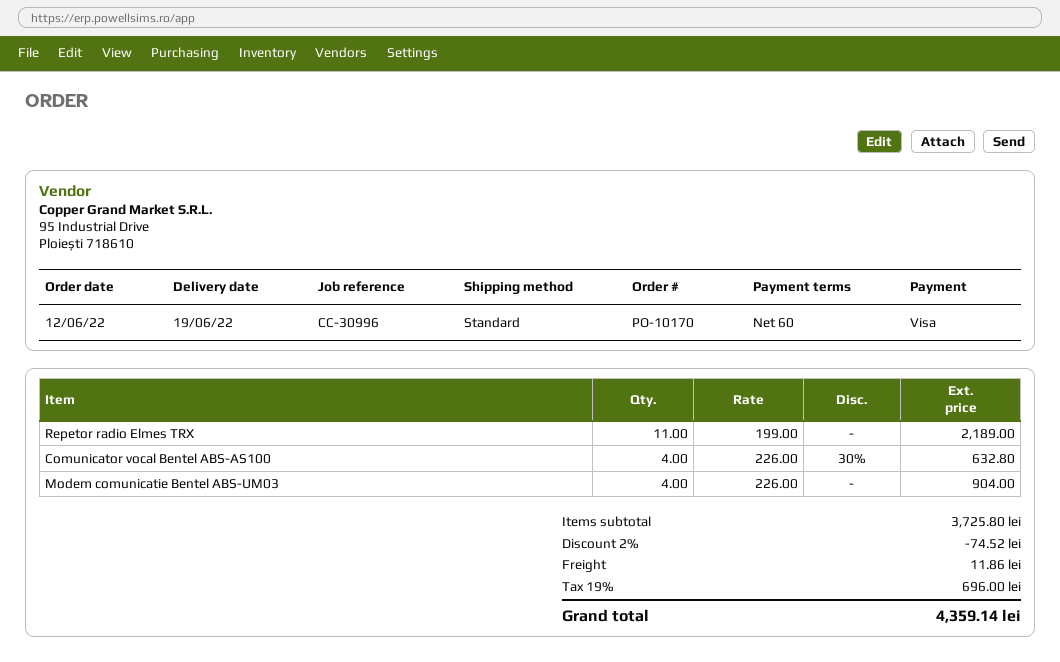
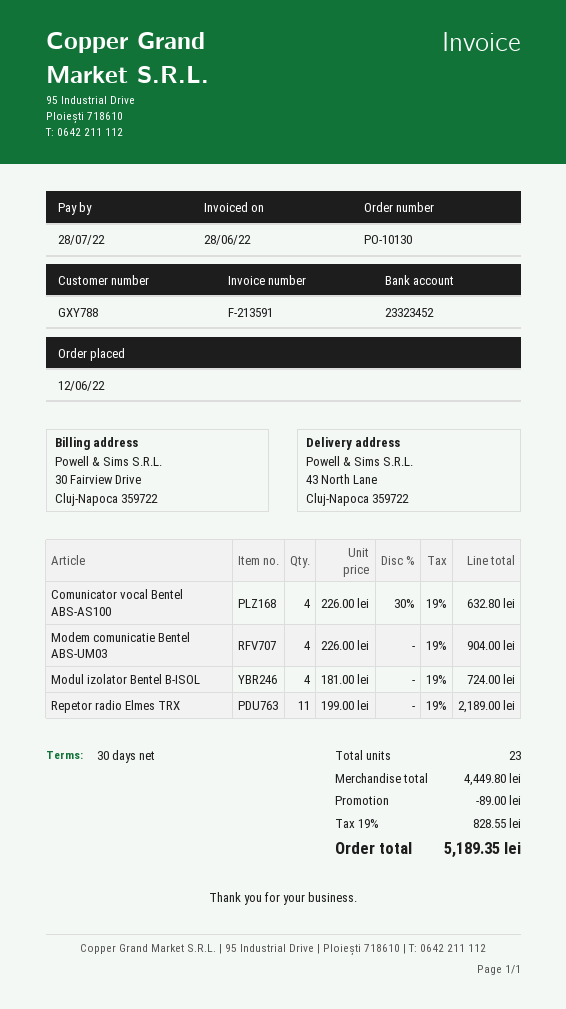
order number: PO-10170 -> PO-10130
payment terms: 60 days -> 30 days
Modul izolator Bentel B-ISOL: none -> 4 x 181.00 = 724.00
subtotal: 3725.80 -> 4449.80
discount: 74.52 -> 89.00
shipping: 11.86 -> none
tax: 19% = 696.00 -> 19% = 828.55
total: 4359.14 -> 5189.35

